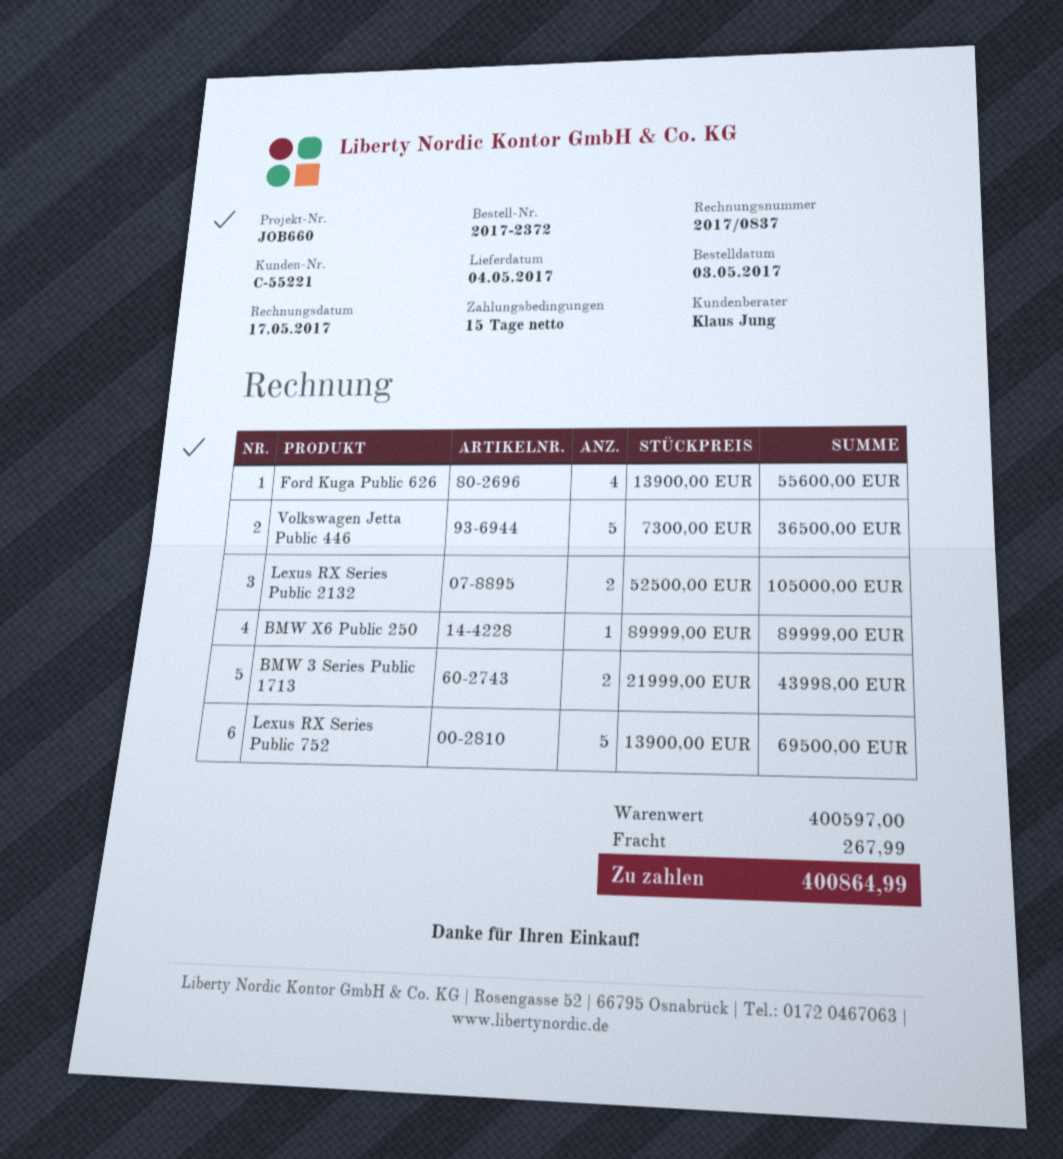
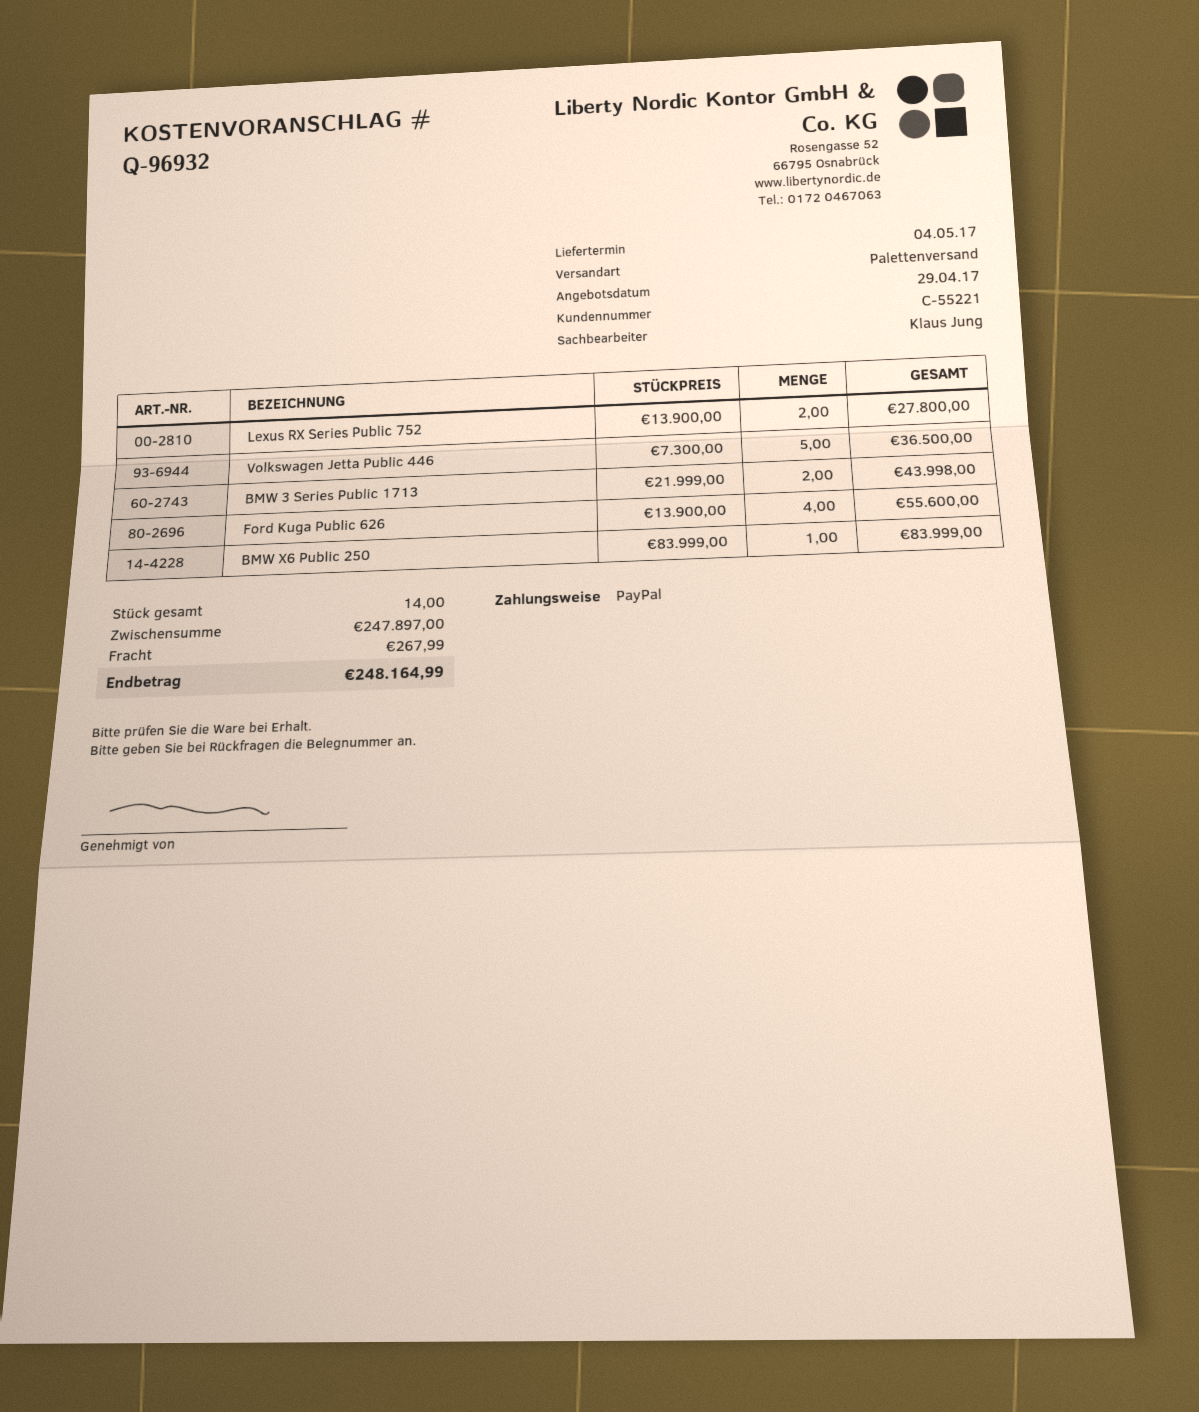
Lexus RX Series Public 2132: 2 x 52500.00 = 105000.00 -> none
BMW X6 Public 250: 1 x 89999.00 = 89999.00 -> 1 x 83999.00 = 83999.00
Lexus RX Series Public 752: 5 x 13900.00 = 69500.00 -> 2 x 13900.00 = 27800.00
subtotal: 400597.00 -> 247897.00
total: 400864.99 -> 248164.99

